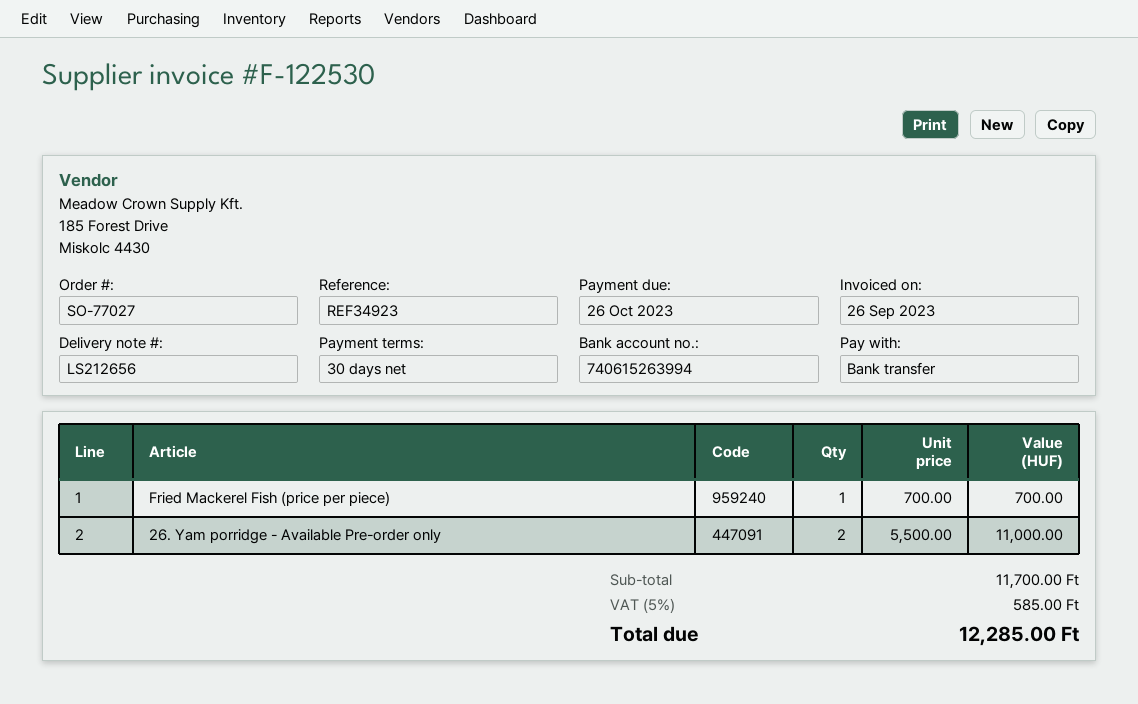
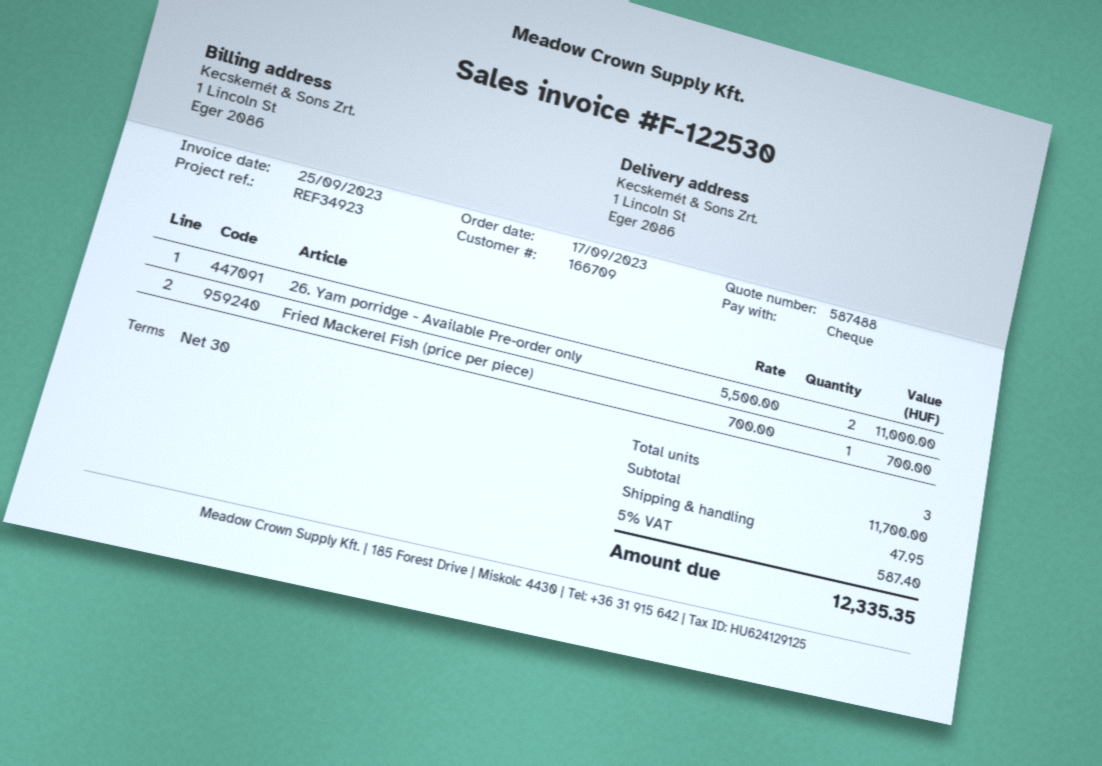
invoice date: 2023-09-26 -> 2023-09-25
payment method: bank transfer -> cheque
shipping: none -> 47.95
tax: 5% = 585.00 -> 5% = 587.40
total: 12285.00 -> 12335.35

